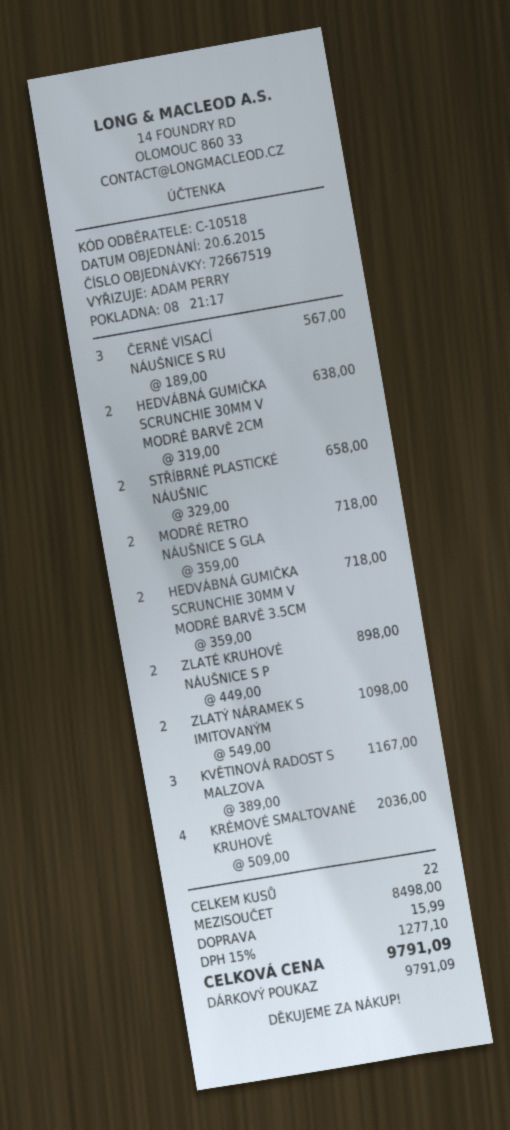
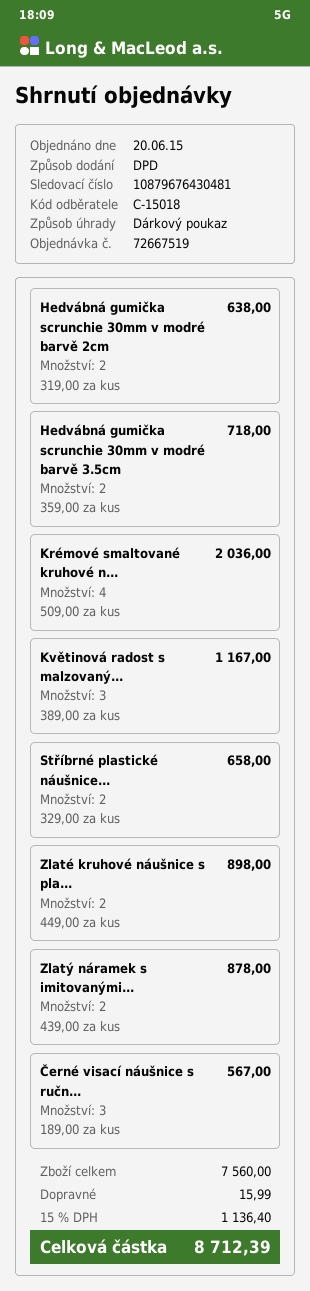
customer number: C-10518 -> C-15018
MODRÉ RETRO NÁUŠNICE S GLA: 2 x 359.00 = 718.00 -> none
ZLATÝ NÁRAMEK S IMITOVANÝM: 2 x 549.00 = 1098.00 -> 2 x 439.00 = 878.00
subtotal: 8498.00 -> 7560.00
tax: 15% = 1277.10 -> 15% = 1136.40
total: 9791.09 -> 8712.39

